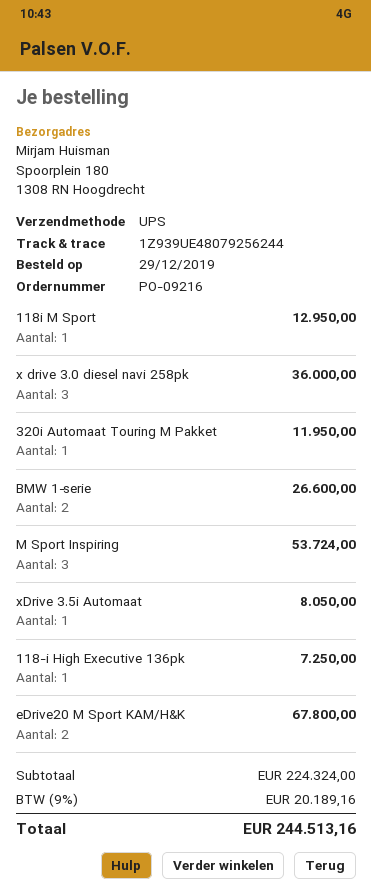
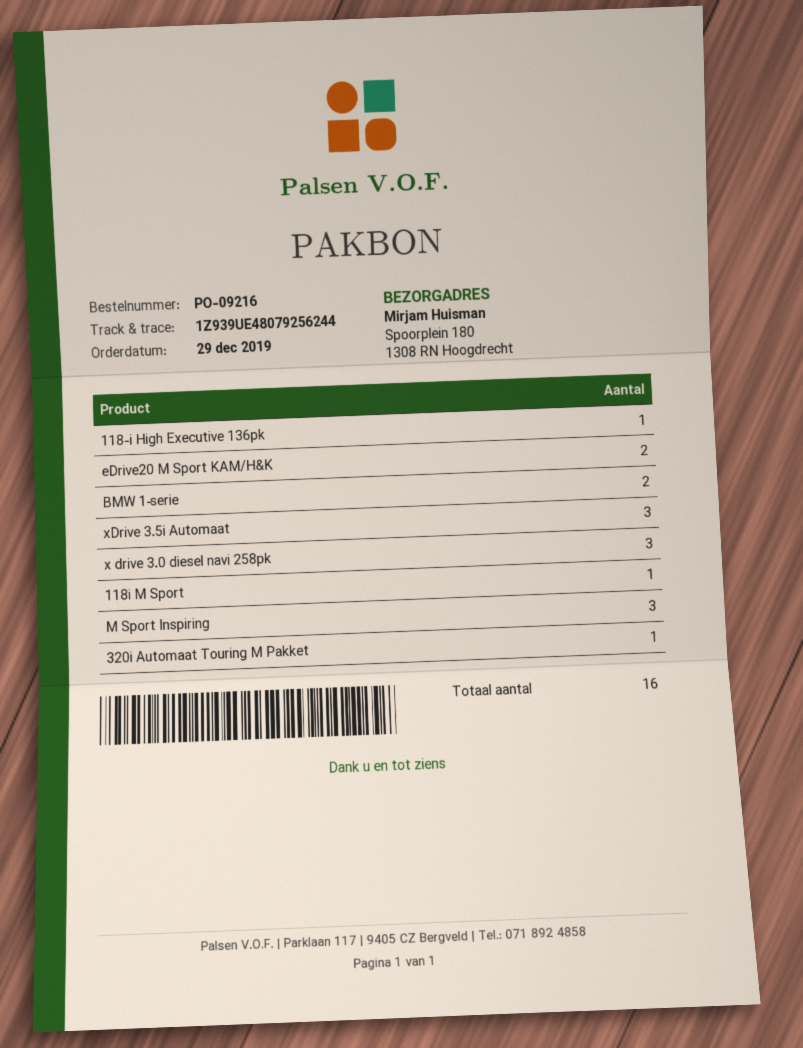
xDrive 3.5i Automaat: 1 -> 3

